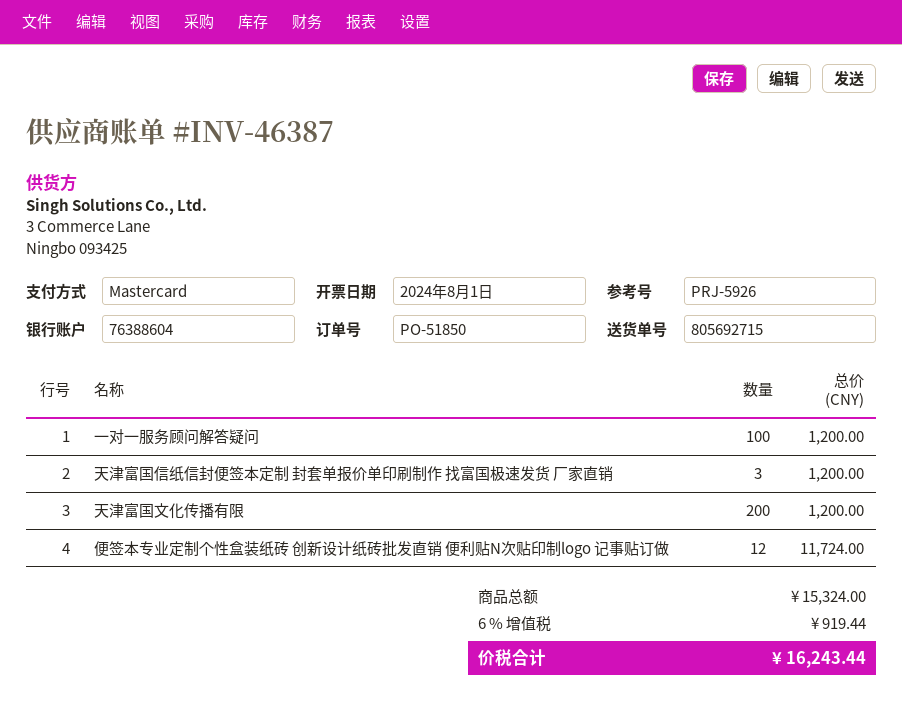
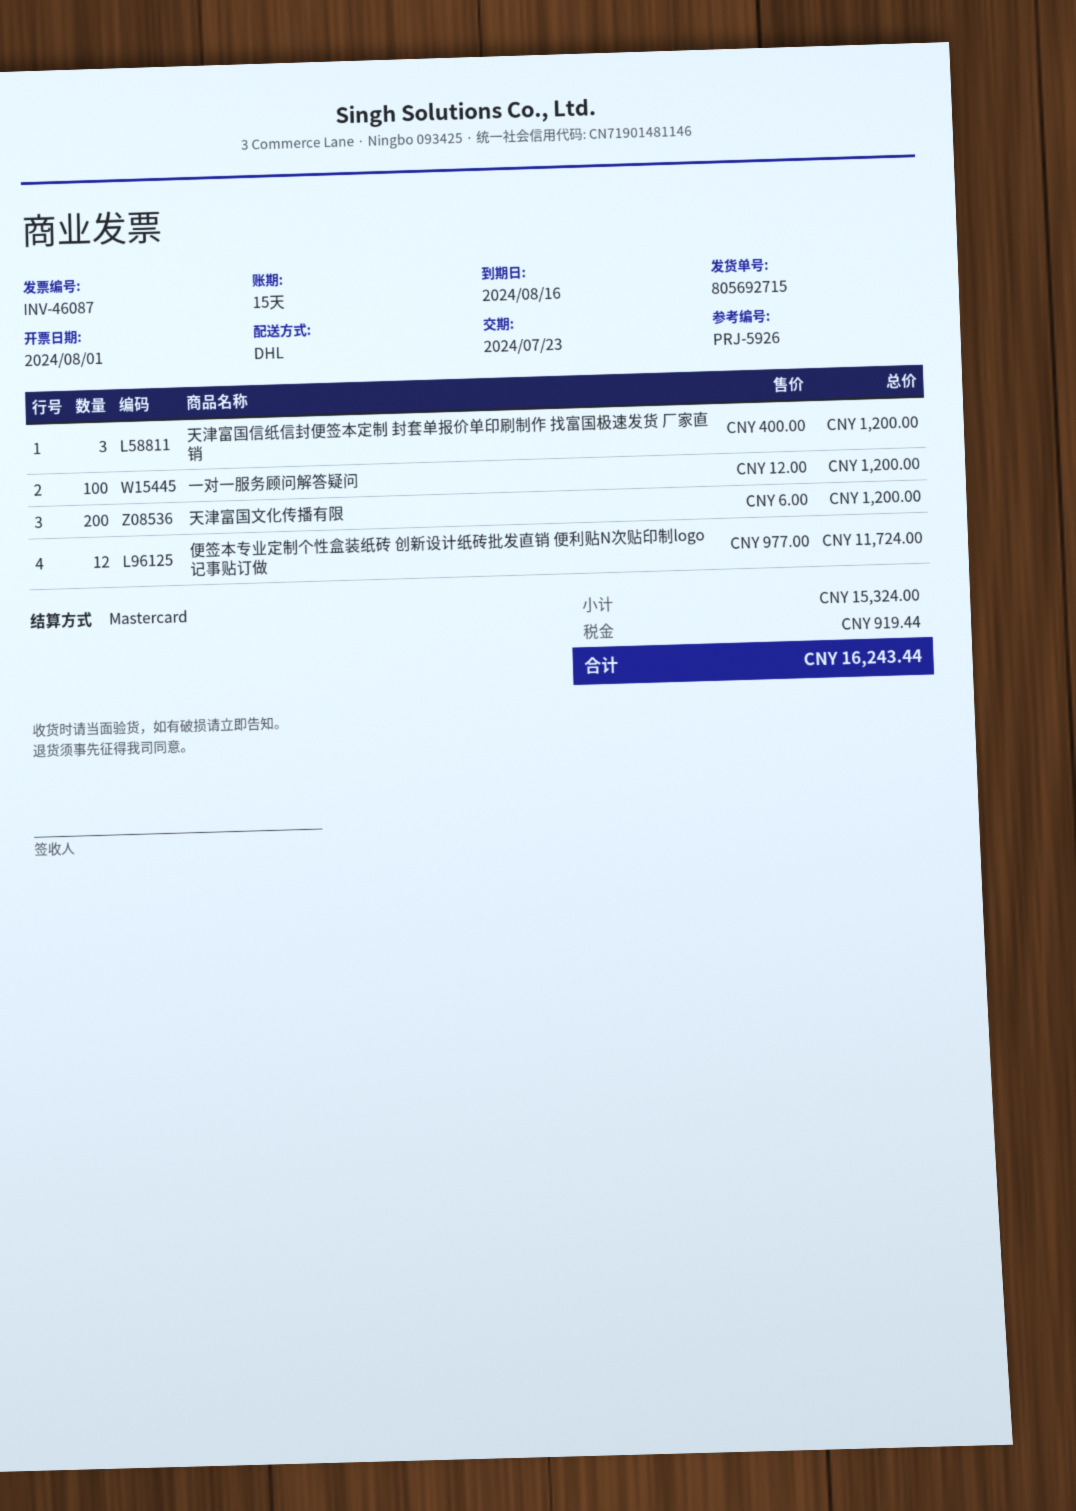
invoice number: INV-46387 -> INV-46087

